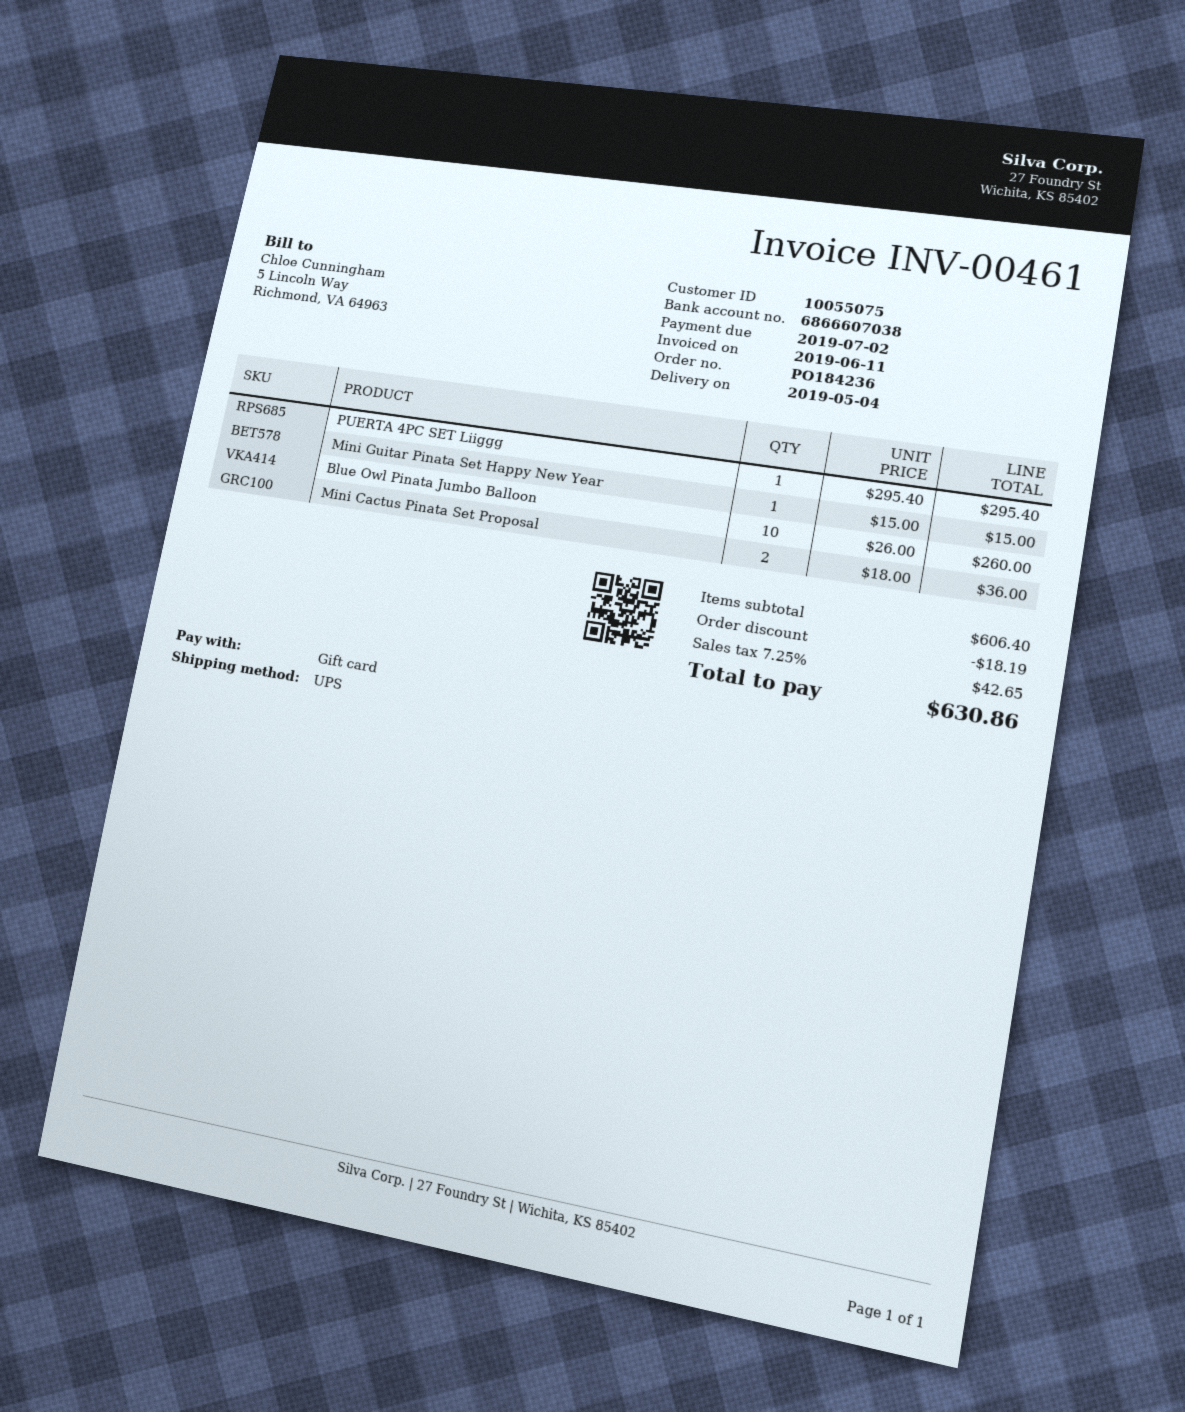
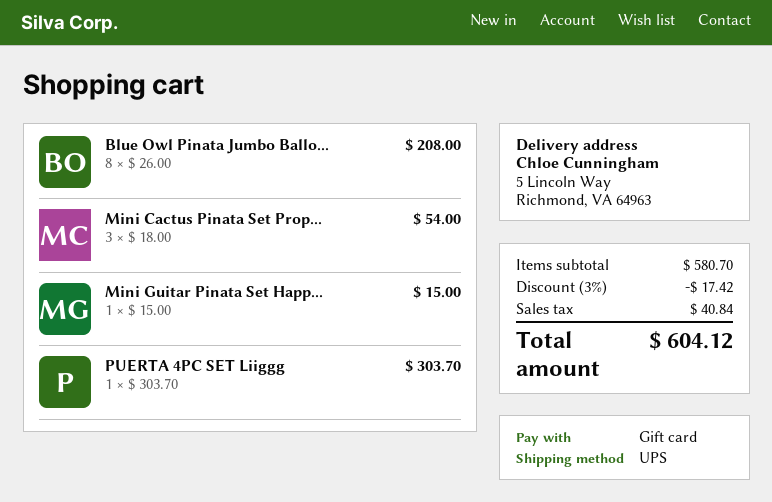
PUERTA 4PC SET Liiggg: 1 x 295.40 = 295.40 -> 1 x 303.70 = 303.70
Blue Owl Pinata Jumbo Balloon: 10 x 26.00 = 260.00 -> 8 x 26.00 = 208.00
Mini Cactus Pinata Set Proposal: 2 x 18.00 = 36.00 -> 3 x 18.00 = 54.00
subtotal: 606.40 -> 580.70
discount: 18.19 -> 17.42
tax: 42.65 -> 40.84
total: 630.86 -> 604.12

